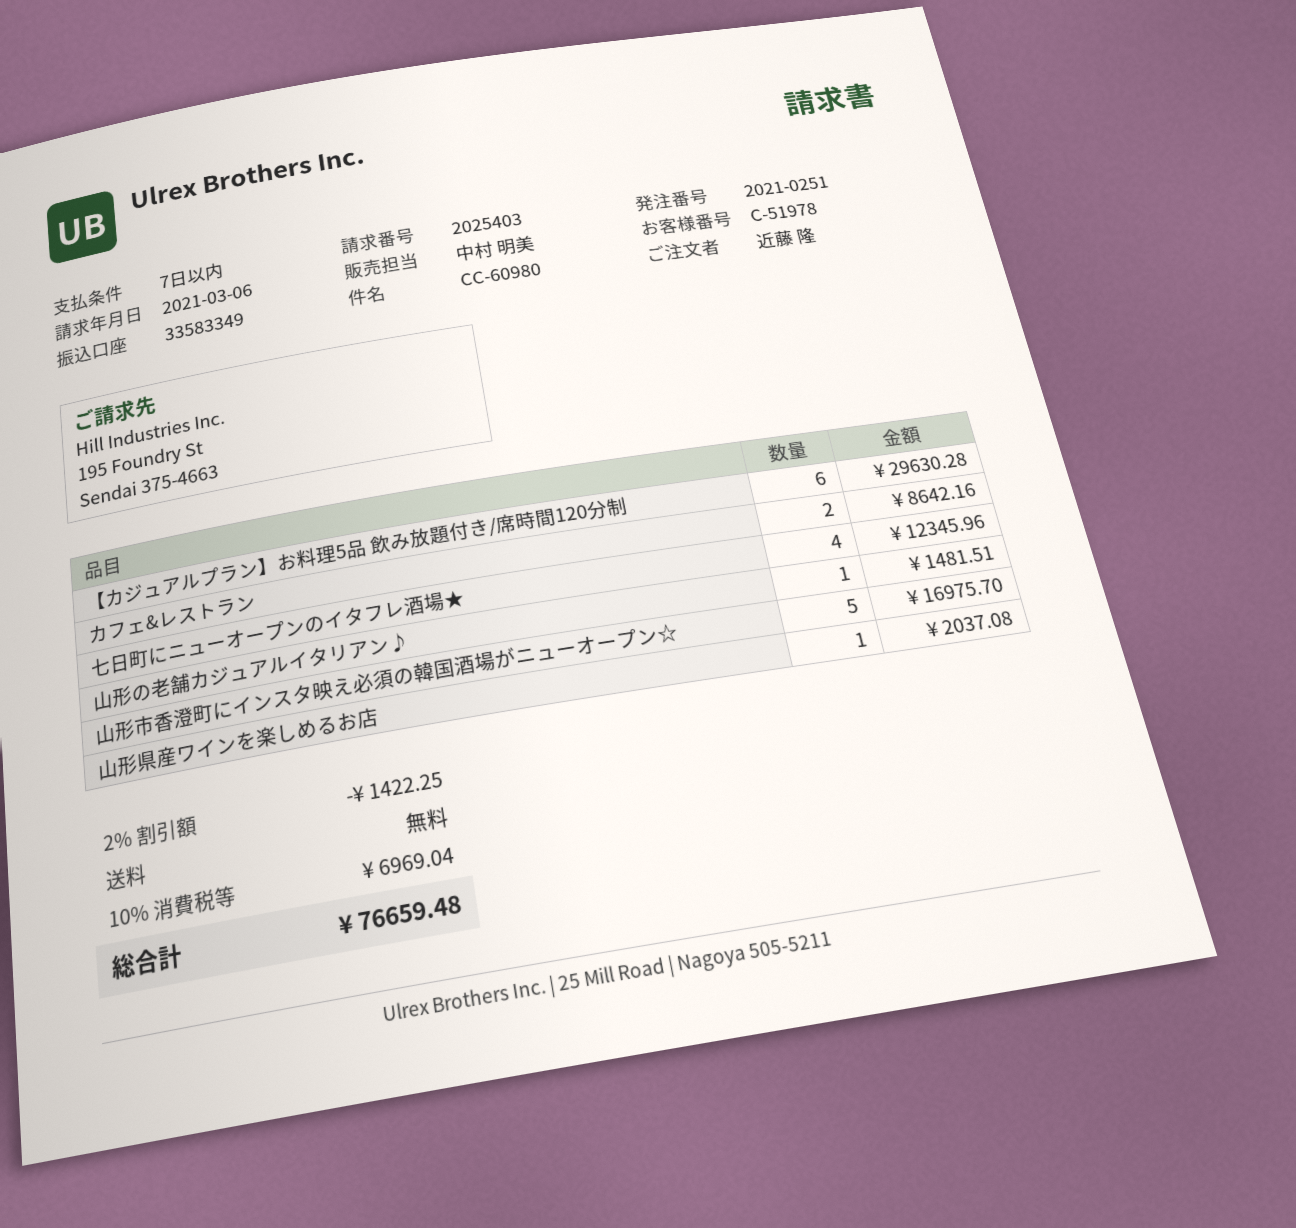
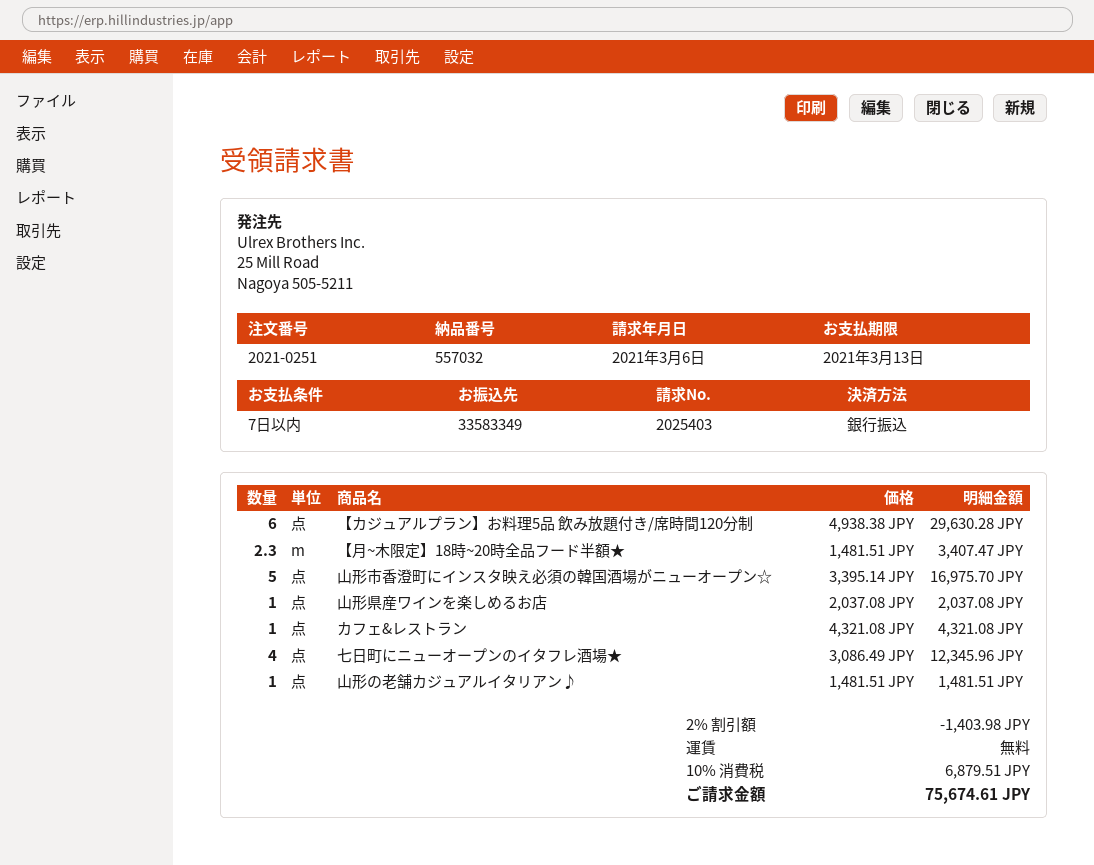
カフェ&レストラン: 2 for 8642.16 -> 1 for 4321.08
【月~木限定】18時~20時全品フード半額★: none -> 2.3 for 3407.47
discount: 2% = 1422.25 -> 2% = 1403.98
tax: 10% = 6969.04 -> 10% = 6879.51
total: 76659.48 -> 75674.61

